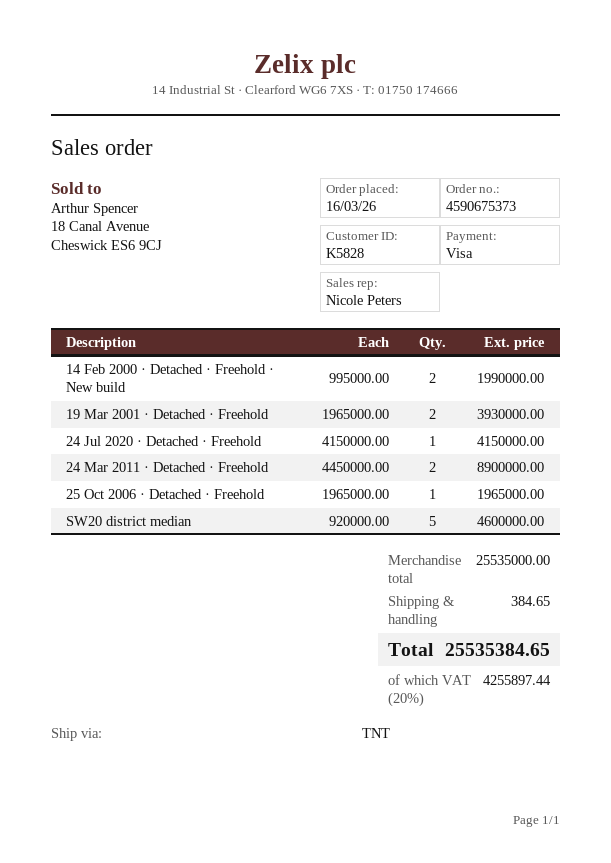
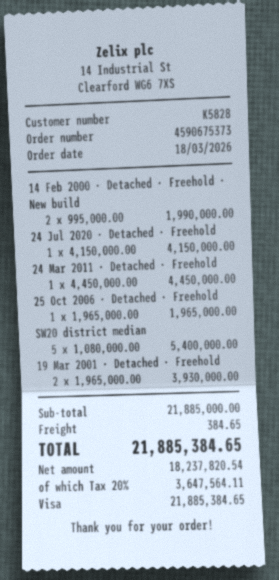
order date: 2026-03-16 -> 2026-03-18
24 Mar 2011 · Detached · Freehold: 2 x 4450000.00 = 8900000.00 -> 1 x 4450000.00 = 4450000.00
SW20 district median: 5 x 920000.00 = 4600000.00 -> 5 x 1080000.00 = 5400000.00
subtotal: 25535000.00 -> 21885000.00
tax: 20% = 4255897.44 -> 20% = 3647564.11
total: 25535384.65 -> 21885384.65

